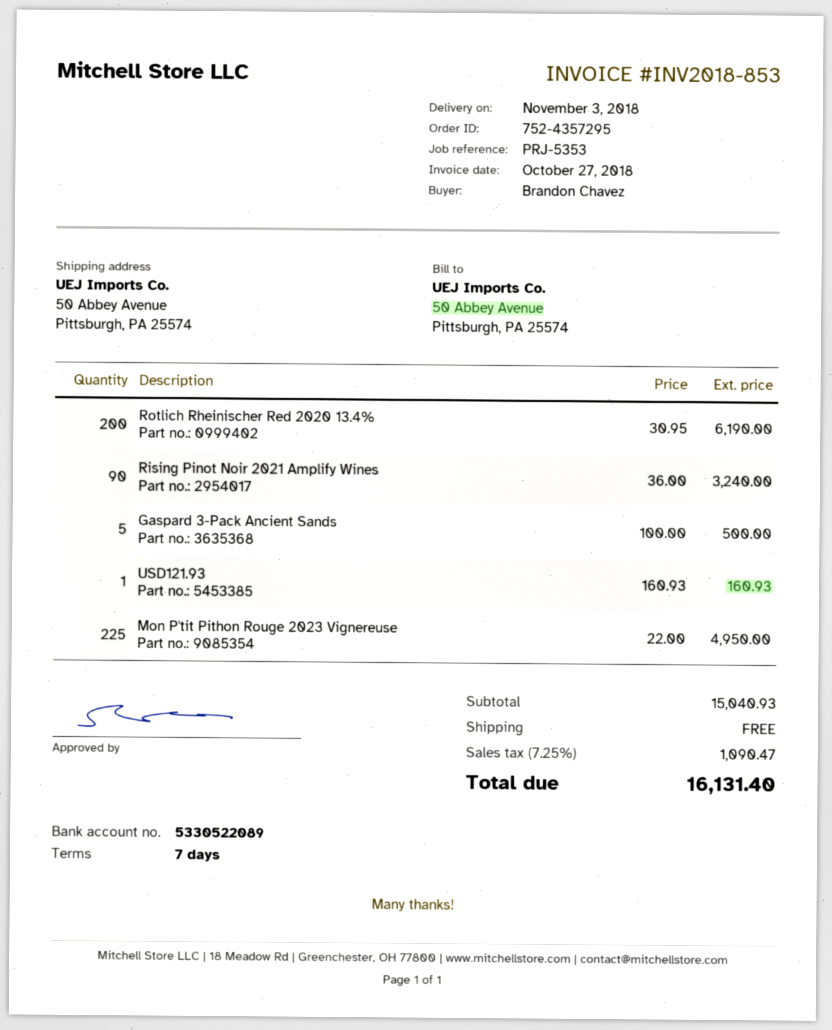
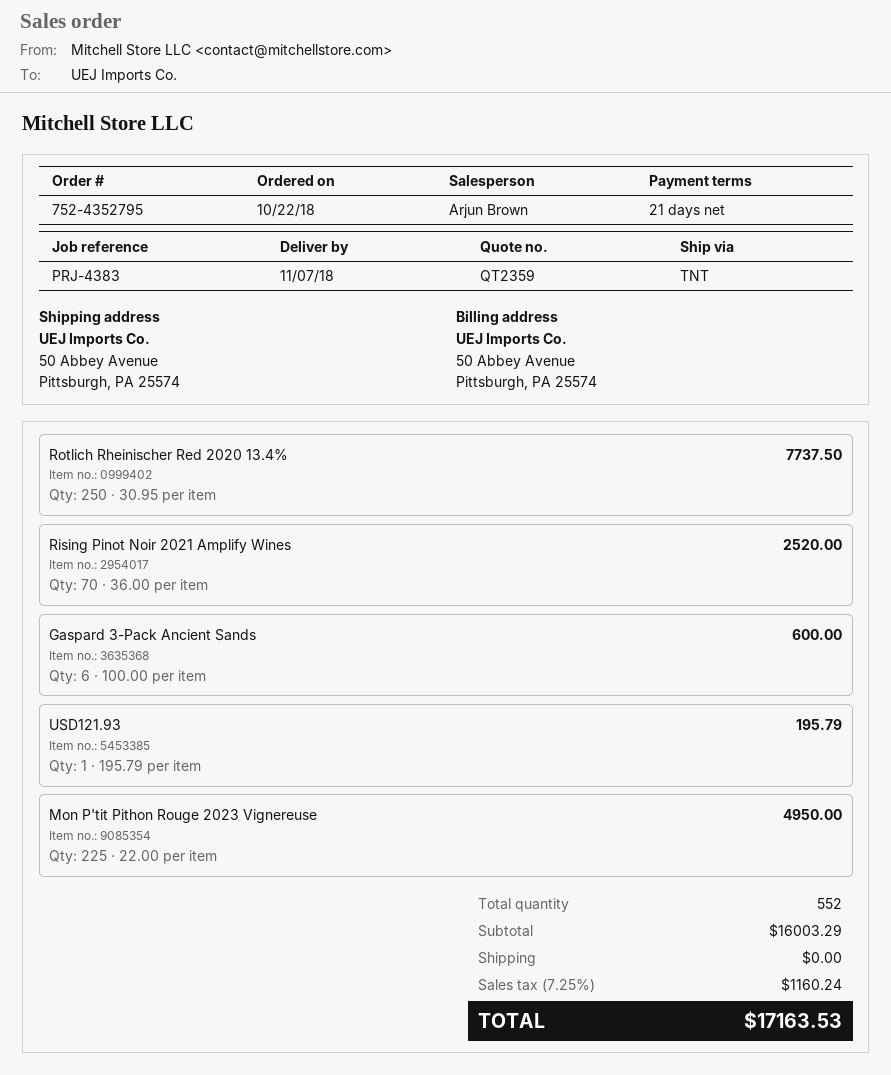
order number: 752-4357295 -> 752-4352795
delivery date: 2018-11-03 -> 2018-11-07
payment terms: 7 days -> 21 days
reference: PRJ-5353 -> PRJ-4383
Rotlich Rheinischer Red 2020 13.4%: 200 x 30.95 = 6190.00 -> 250 x 30.95 = 7737.50
Rising Pinot Noir 2021 Amplify Wines: 90 x 36.00 = 3240.00 -> 70 x 36.00 = 2520.00
Gaspard 3-Pack Ancient Sands: 5 x 100.00 = 500.00 -> 6 x 100.00 = 600.00
USD121.93: 1 x 160.93 = 160.93 -> 1 x 195.79 = 195.79
subtotal: 15040.93 -> 16003.29
tax: 7.25% = 1090.47 -> 7.25% = 1160.24
total: 16131.40 -> 17163.53

